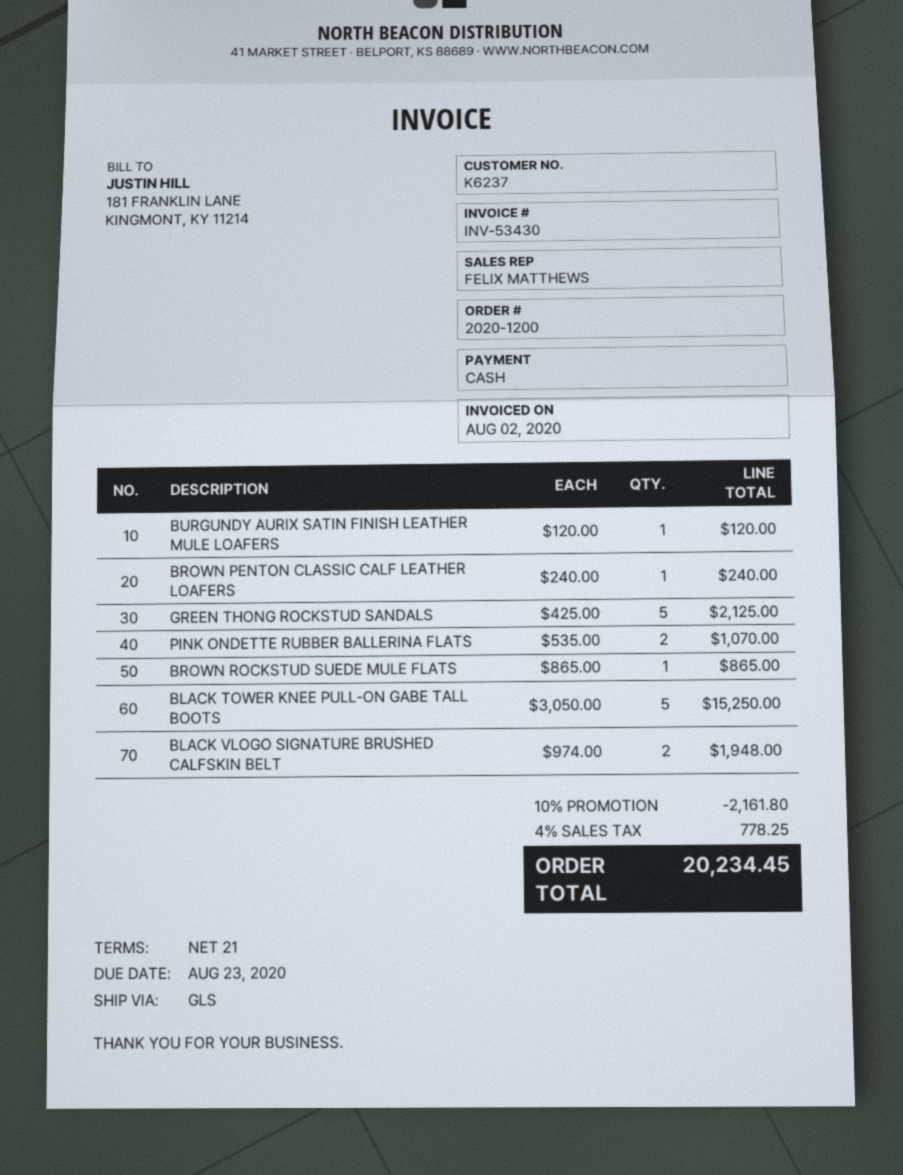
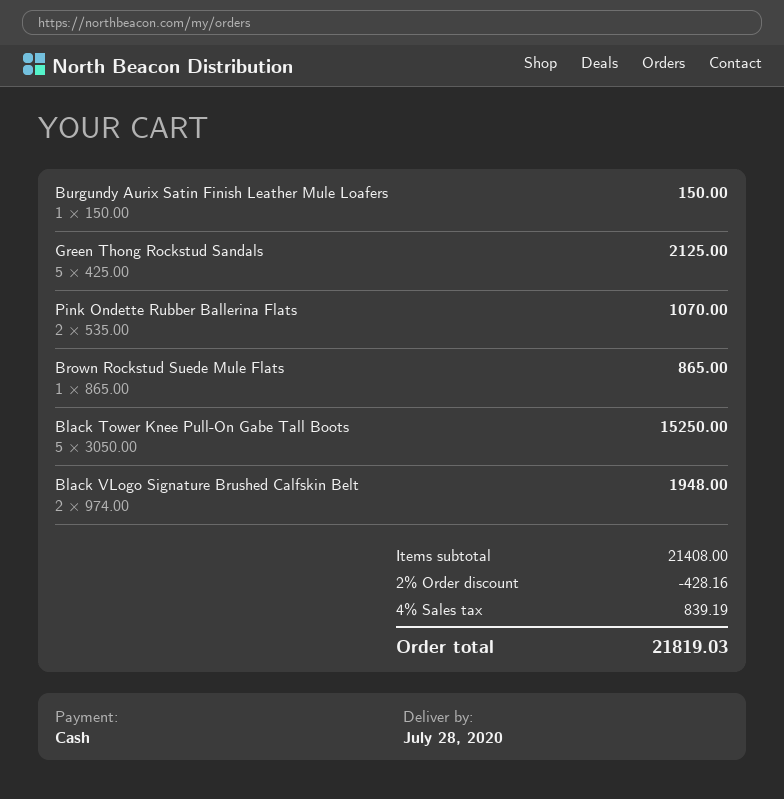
BURGUNDY AURIX SATIN FINISH LEATHER MULE LOAFERS: 1 x 120.00 = 120.00 -> 1 x 150.00 = 150.00
BROWN PENTON CLASSIC CALF LEATHER LOAFERS: 1 x 240.00 = 240.00 -> none
discount: 10% = 2161.80 -> 2% = 428.16
tax: 4% = 778.25 -> 4% = 839.19
total: 20234.45 -> 21819.03

